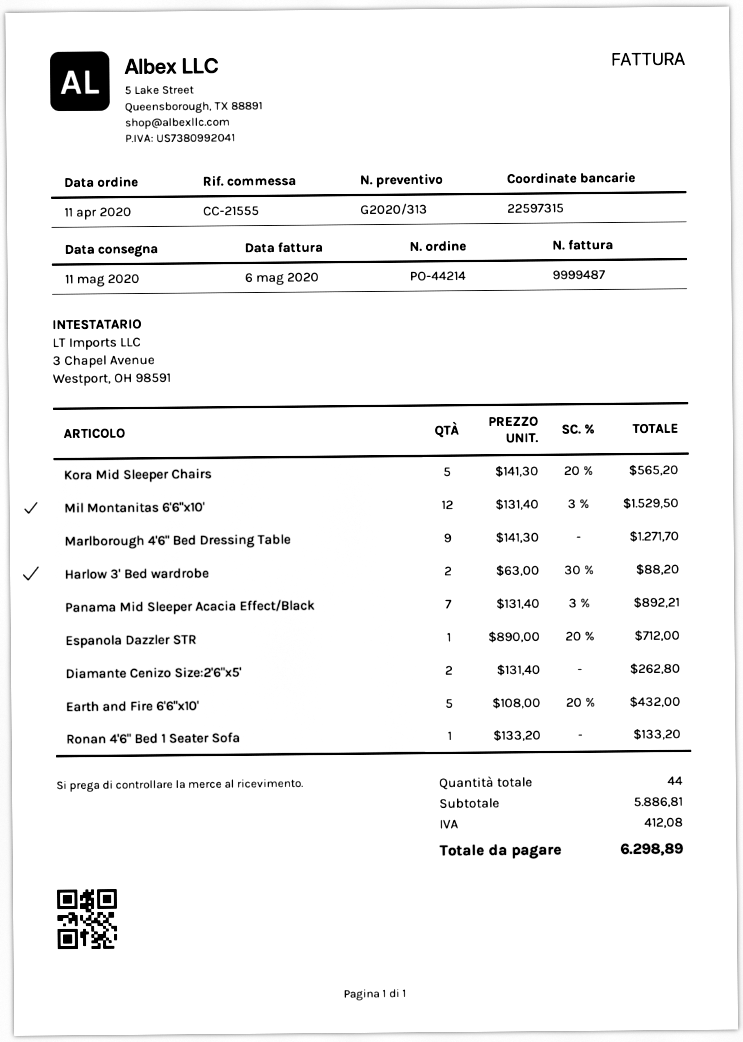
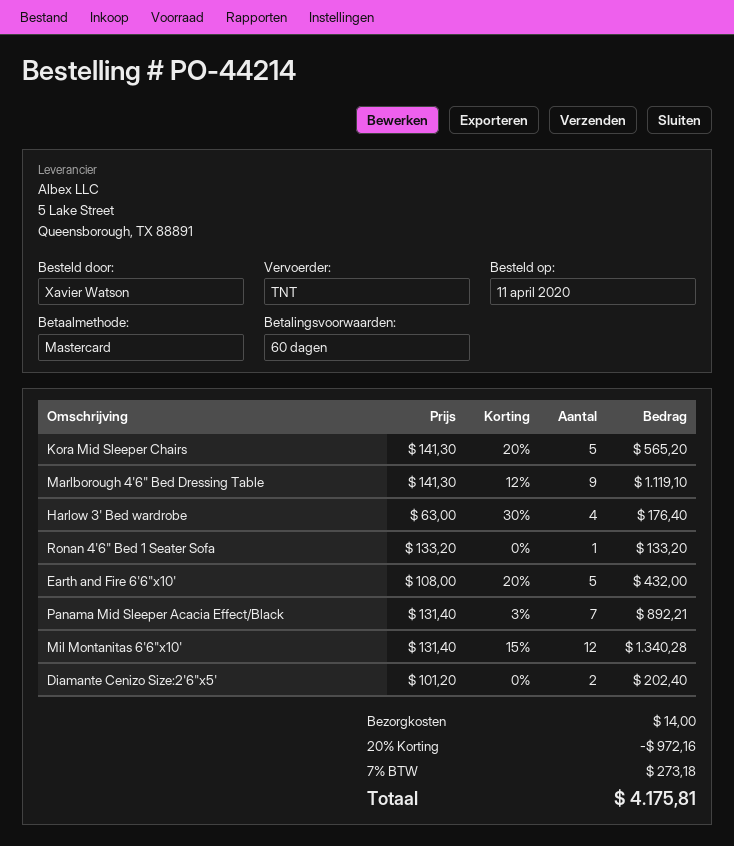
Mil Montanitas 6'6"x10': 12 x 131.40 - 3% = 1529.50 -> 12 x 131.40 - 15% = 1340.28
Marlborough 4'6" Bed Dressing Table: 9 x 141.30 = 1271.70 -> 9 x 141.30 - 12% = 1119.10
Harlow 3' Bed wardrobe: 2 x 63.00 - 30% = 88.20 -> 4 x 63.00 - 30% = 176.40
Espanola Dazzler STR: 1 x 890.00 - 20% = 712.00 -> none
Diamante Cenizo Size:2'6"x5': 2 x 131.40 = 262.80 -> 2 x 101.20 = 202.40
discount: none -> 20% = 972.16
shipping: none -> 14.00
tax: 412.08 -> 273.18
total: 6298.89 -> 4175.81

